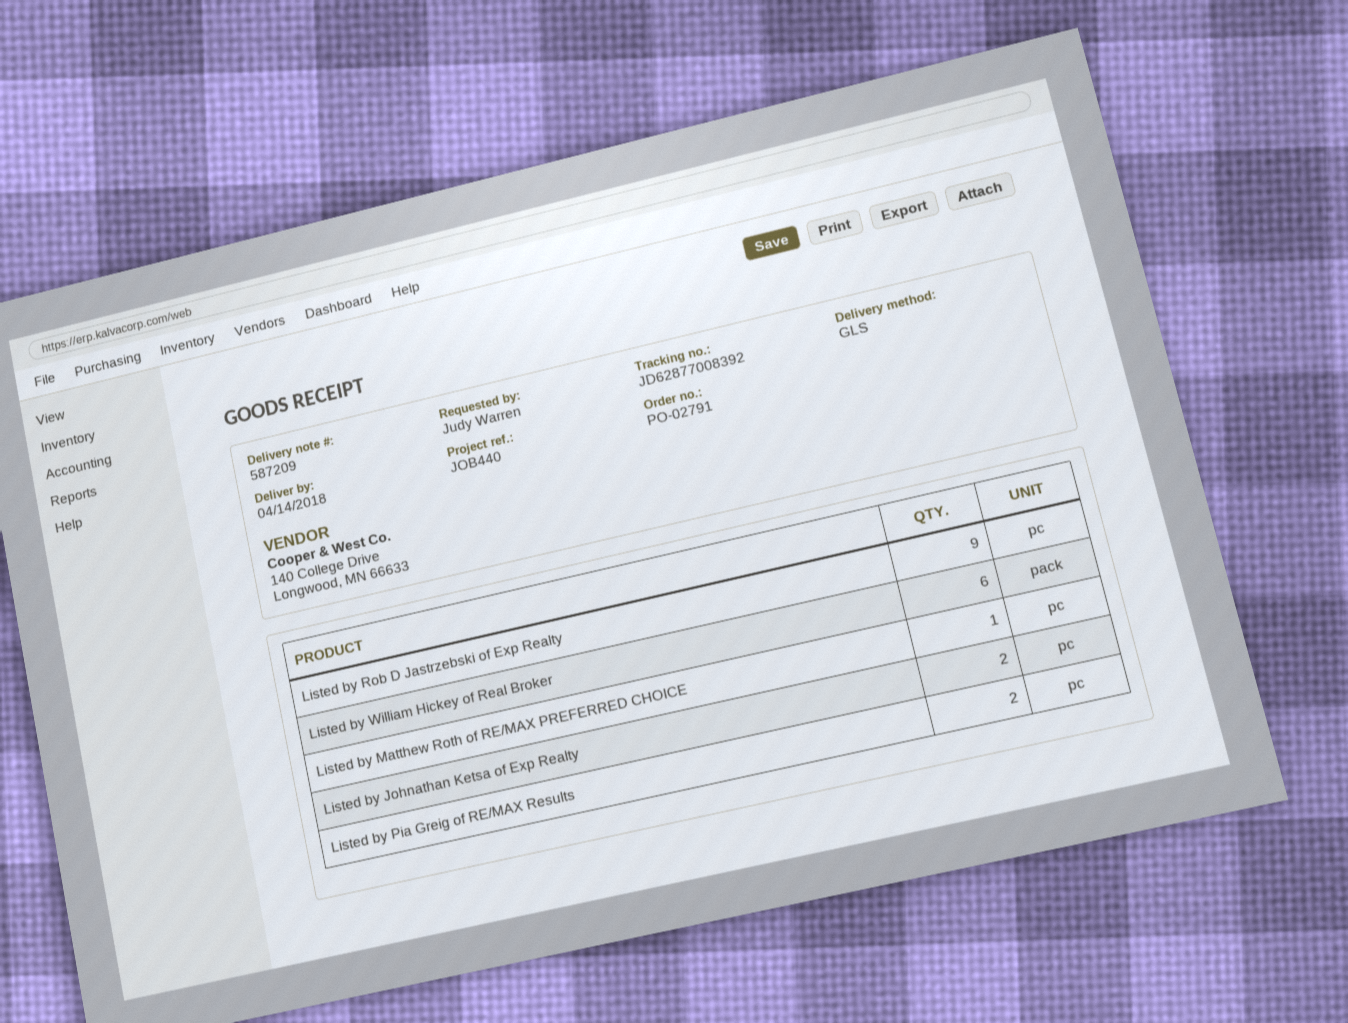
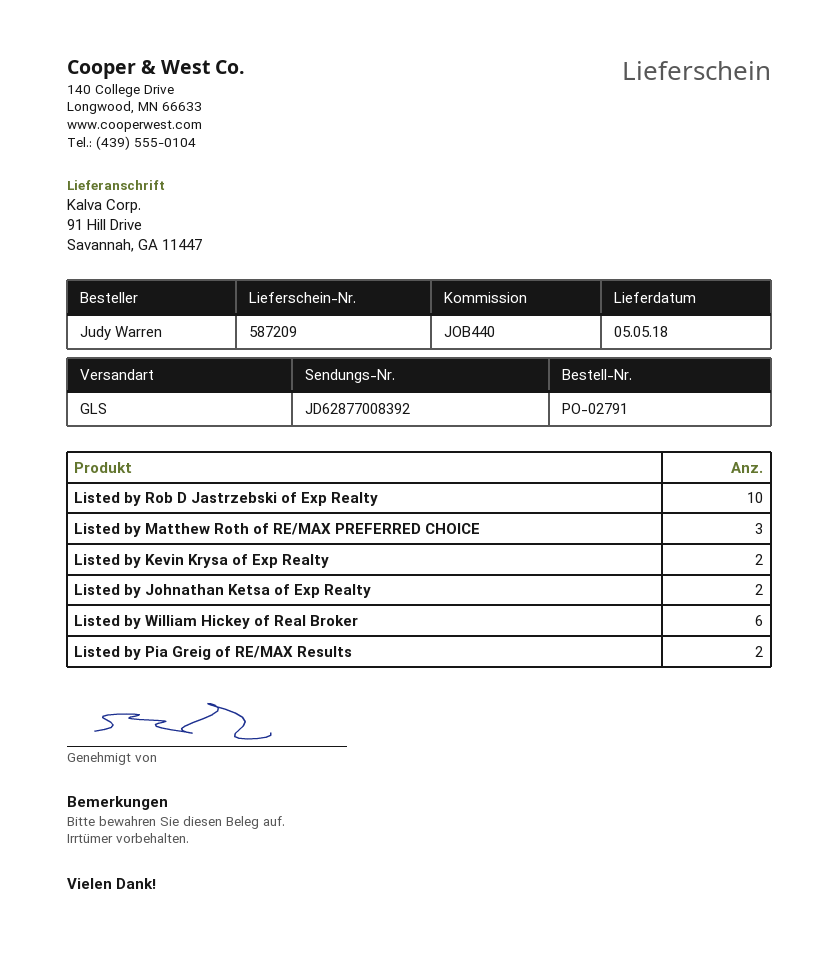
delivery date: 2018-04-14 -> 2018-05-05
Listed by Rob D Jastrzebski of Exp Realty: 9 -> 10
Listed by Matthew Roth of RE/MAX PREFERRED CHOICE: 1 -> 3
Listed by Kevin Krysa of Exp Realty: none -> 2

